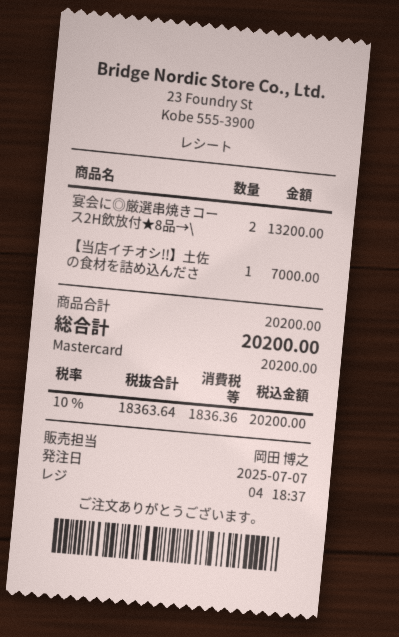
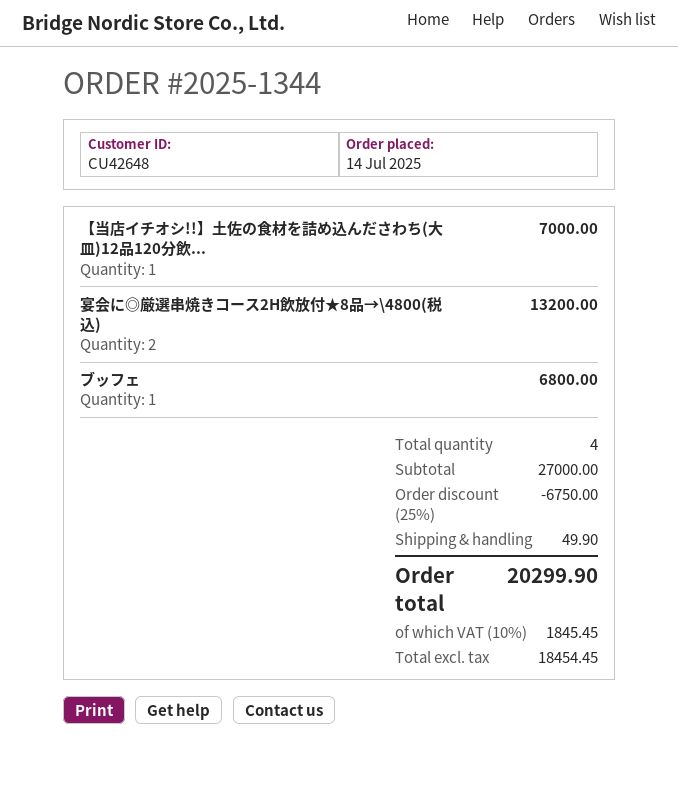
order date: 2025-07-07 -> 2025-07-14
ブッフェ: none -> 1 for 6800.00
subtotal: 20200.00 -> 27000.00
discount: none -> 25% = 6750.00
shipping: none -> 49.90
net: 18363.64 -> 18454.45
tax: 10% = 1836.36 -> 10% = 1845.45
total: 20200.00 -> 20299.90

